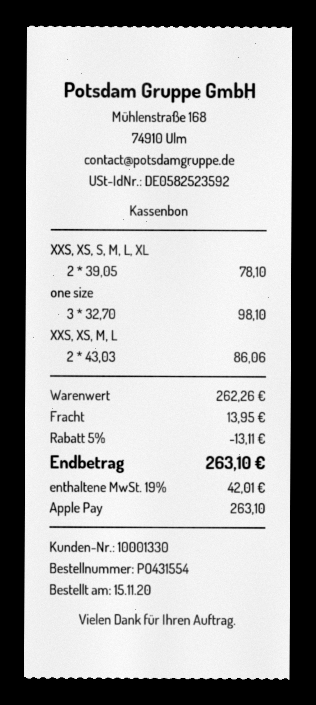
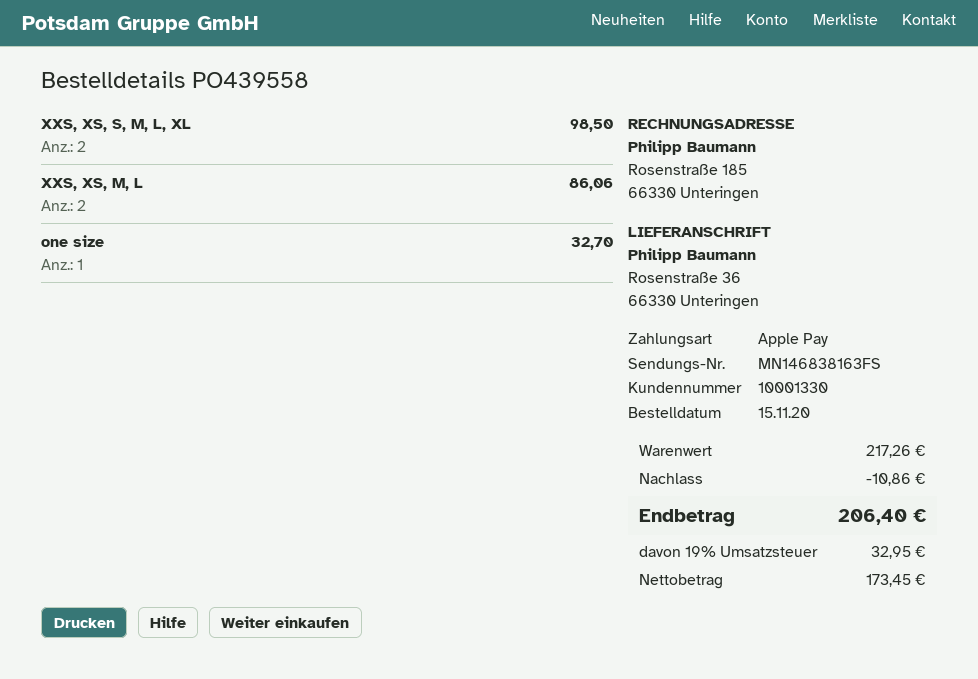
order number: PO431554 -> PO439558
XXS, XS, S, M, L, XL: 2 for 78.10 -> 2 for 98.50
one size: 3 for 98.10 -> 1 for 32.70
subtotal: 262.26 -> 217.26
discount: 13.11 -> 10.86
shipping: 13.95 -> none
tax: 19% = 42.01 -> 19% = 32.95
total: 263.10 -> 206.40

